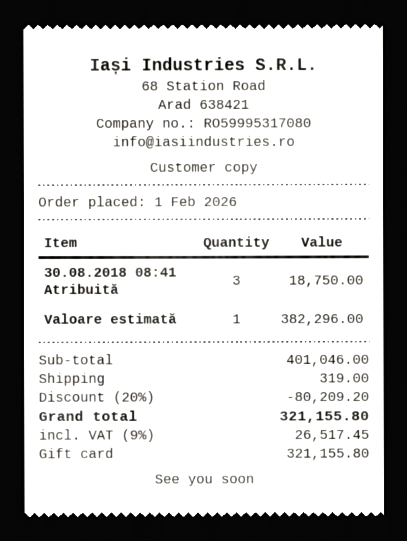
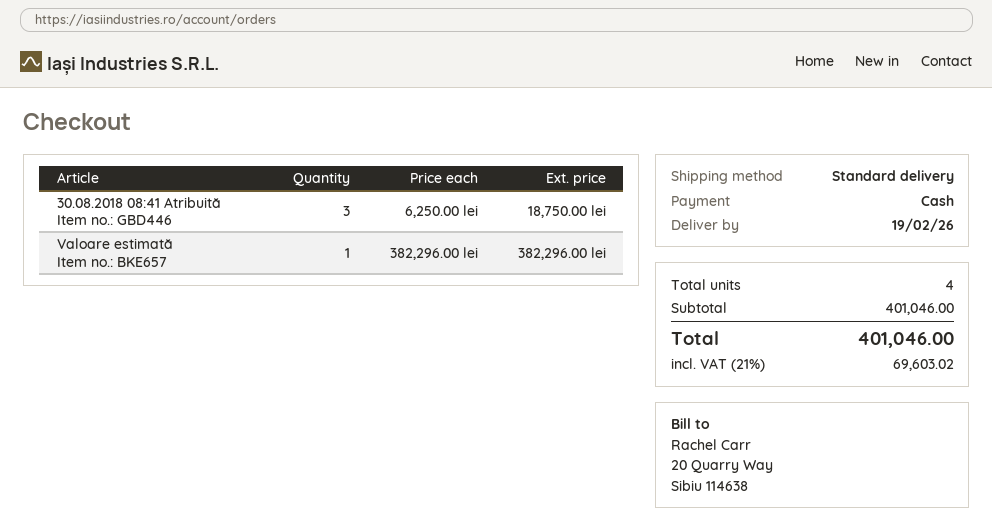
payment method: gift card -> cash
discount: 20% = 80209.20 -> none
shipping: 319.00 -> none
tax: 9% = 26517.45 -> 21% = 69603.02
total: 321155.80 -> 401046.00

